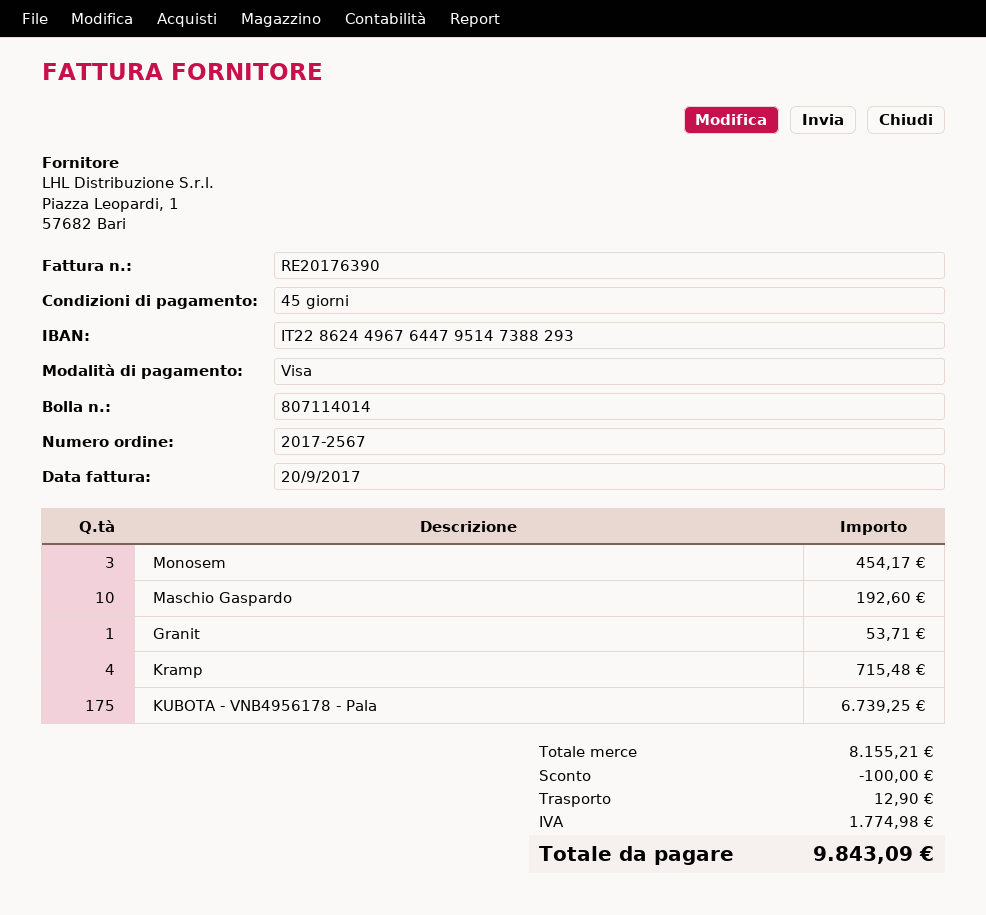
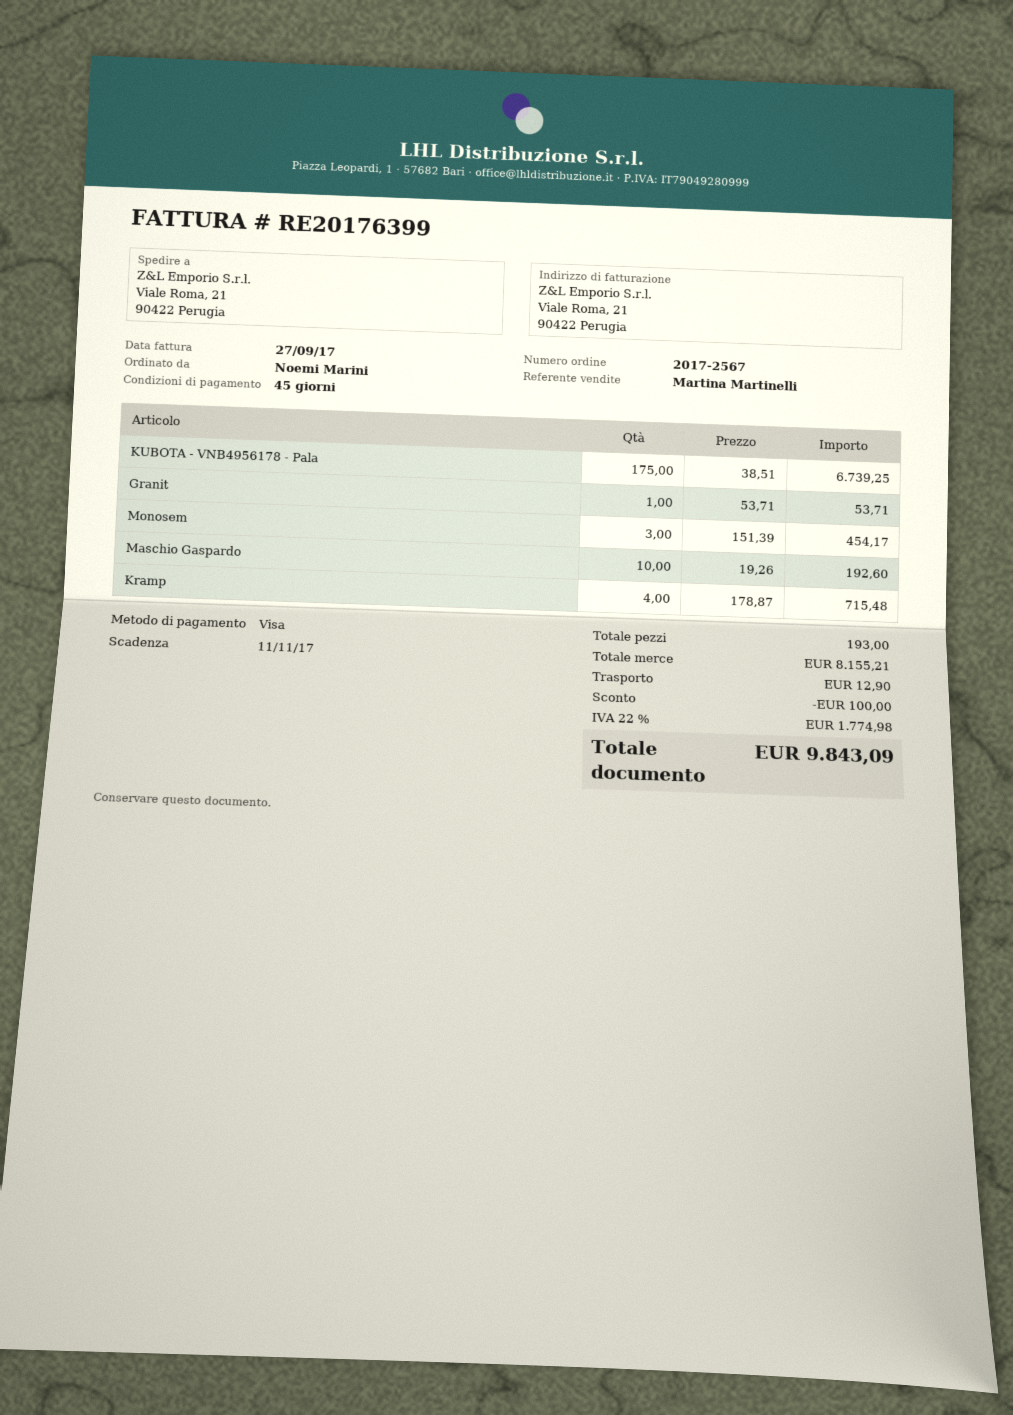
invoice number: RE20176390 -> RE20176399
invoice date: 2017-09-20 -> 2017-09-27

